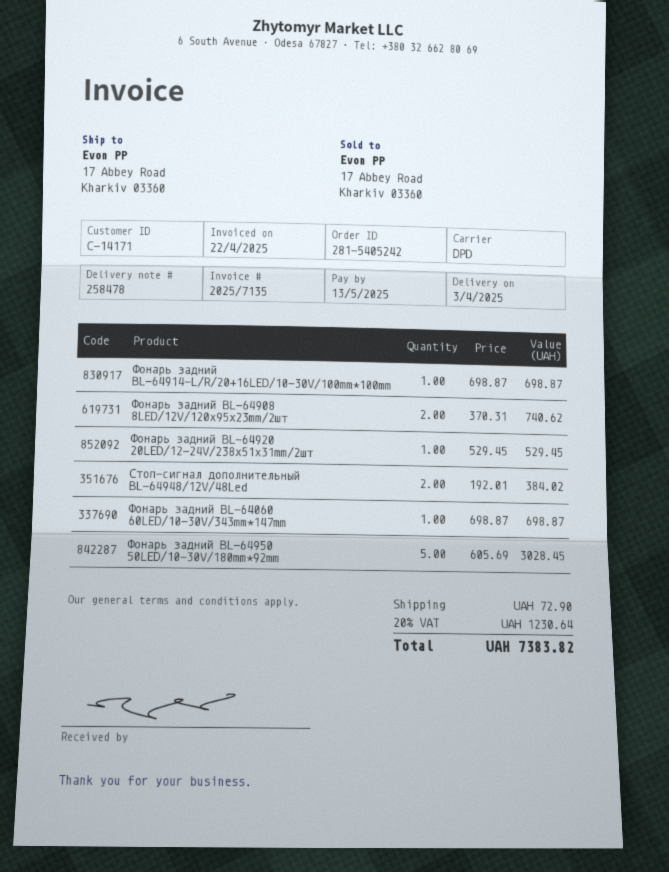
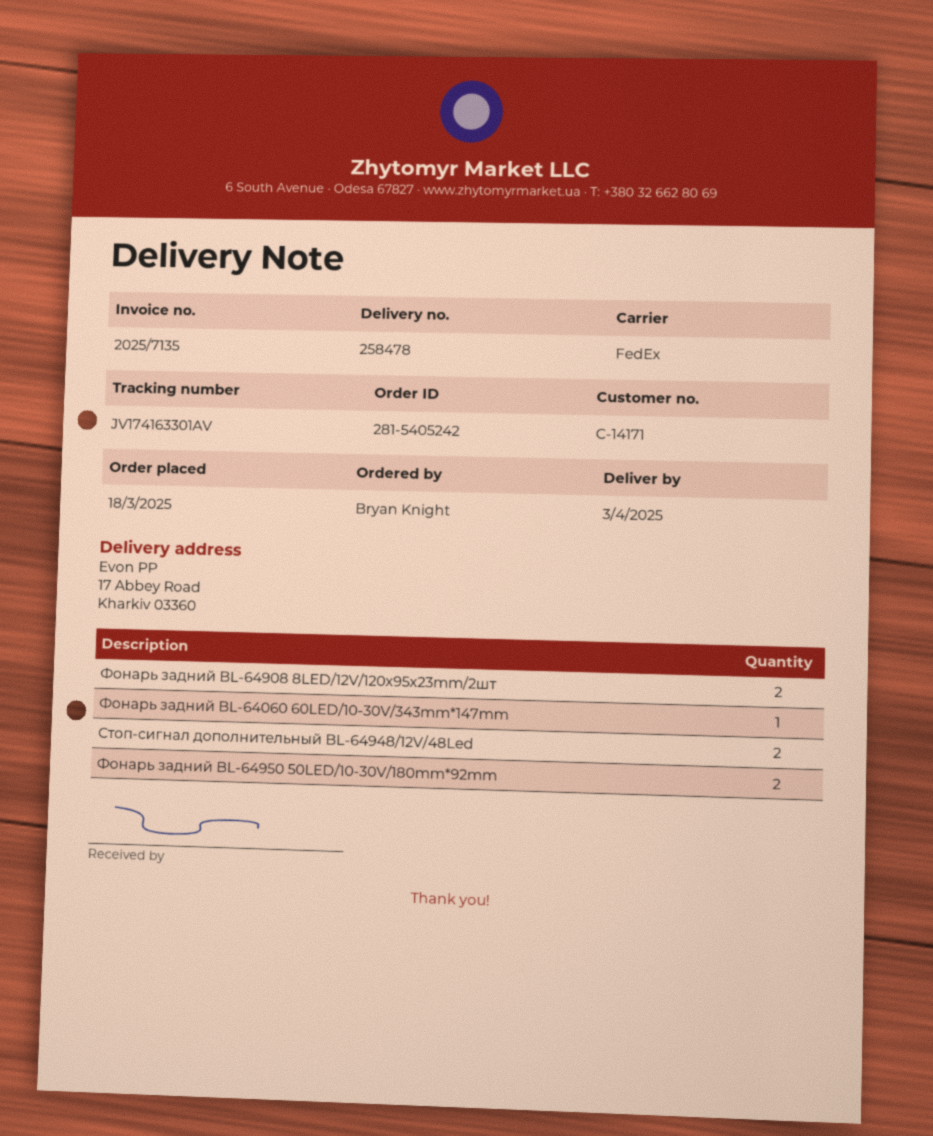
shipping method: DPD -> FedEx
Фонарь задний BL-64914-L/R/20+16LED/10-30V/100mm*100mm: 1 -> none
Фонарь задний BL-64920 20LED/12-24V/238х51х31mm/2шт: 1 -> none
Фонарь задний BL-64950 50LED/10-30V/180mm*92mm: 5 -> 2

